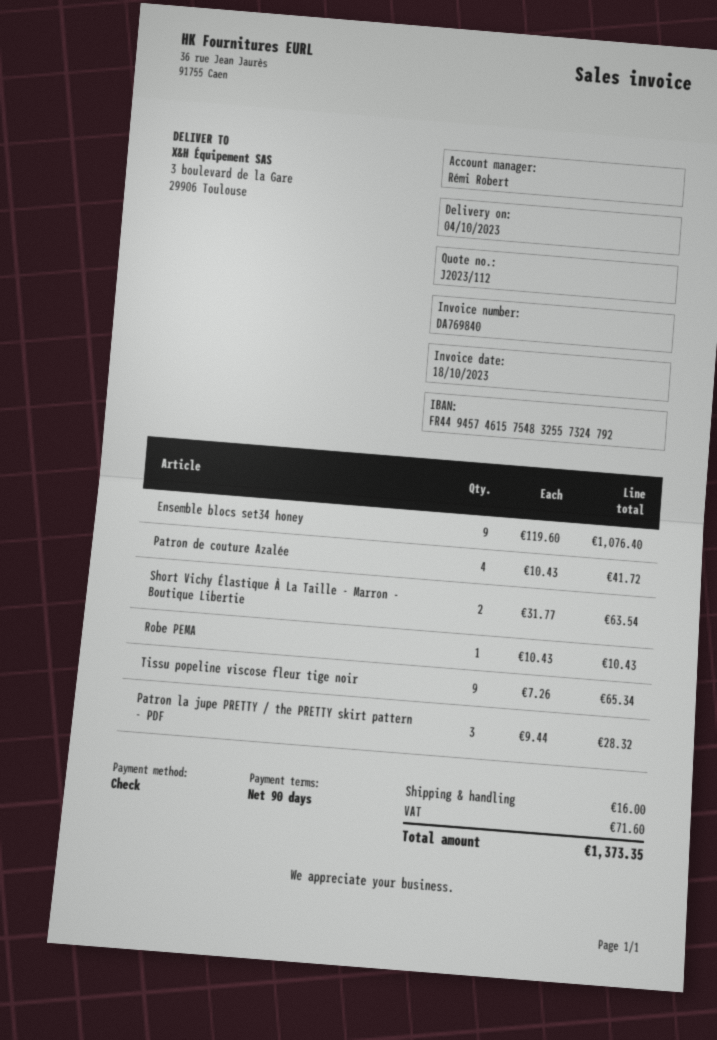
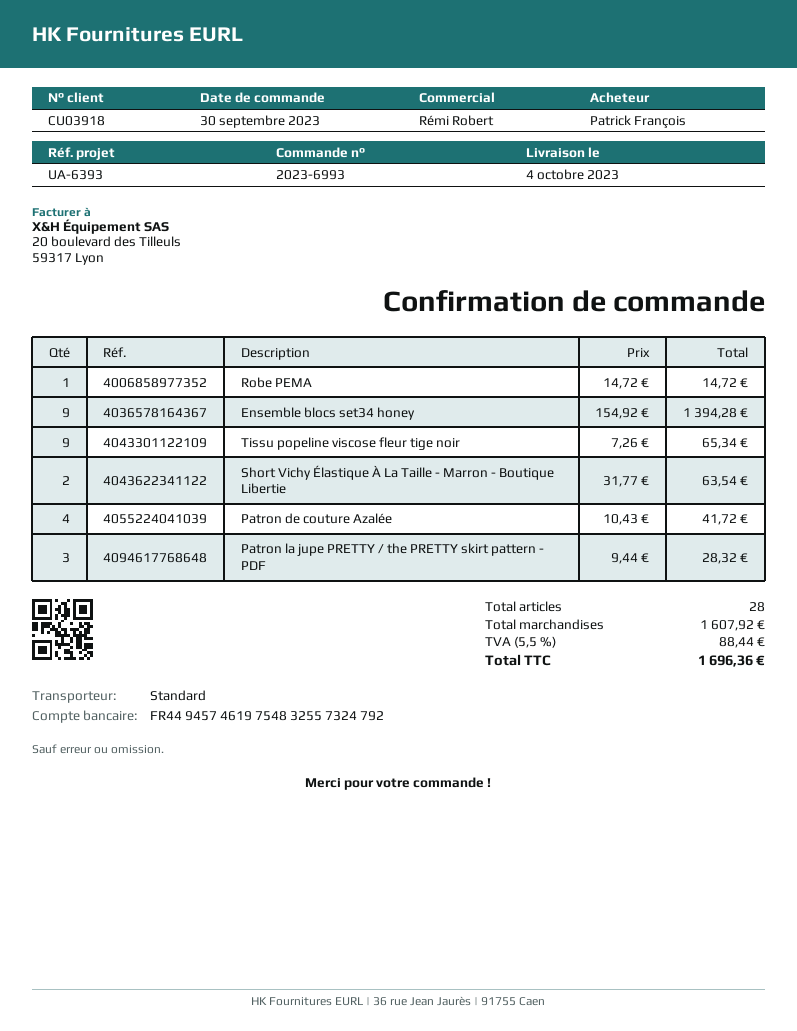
bank account: FR4494574615754832557324792 -> FR4494574619754832557324792
Ensemble blocs set34 honey: 9 x 119.60 = 1076.40 -> 9 x 154.92 = 1394.28
Robe PEMA: 1 x 10.43 = 10.43 -> 1 x 14.72 = 14.72
shipping: 16.00 -> none
tax: 71.60 -> 88.44
total: 1373.35 -> 1696.36

